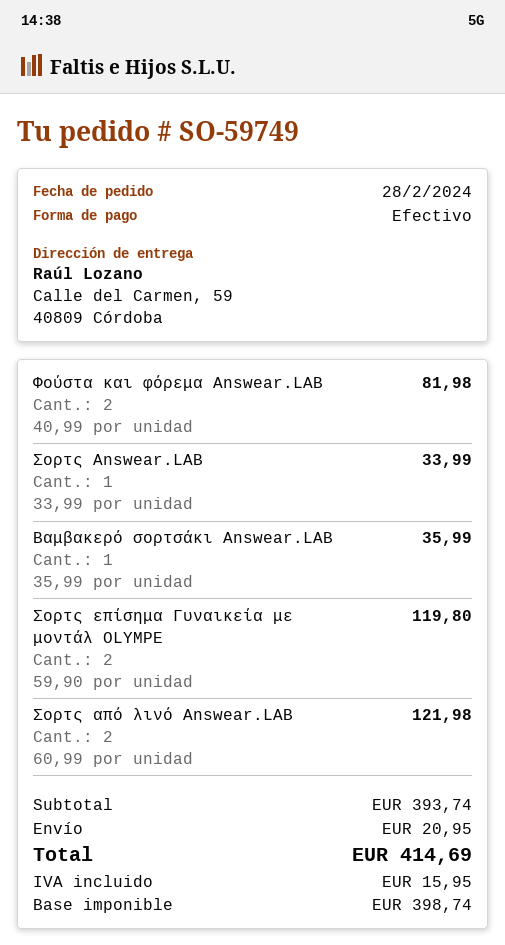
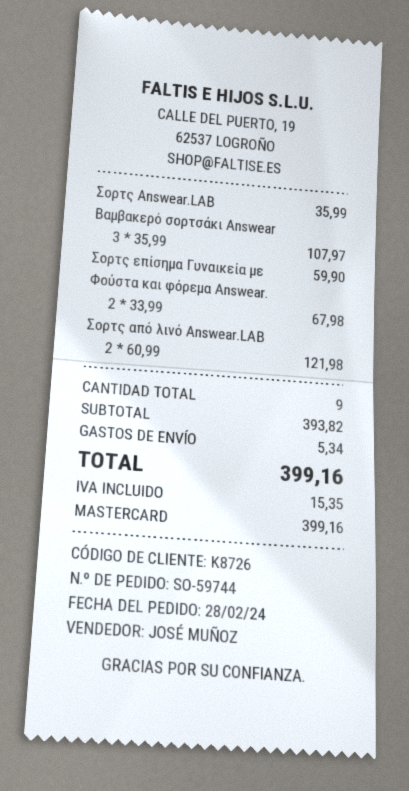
order number: SO-59749 -> SO-59744
payment method: cash -> Mastercard
Φούστα και φόρεμα Answear.LAB: 2 x 40.99 = 81.98 -> 2 x 33.99 = 67.98
Σορτς Answear.LAB: 1 x 33.99 = 33.99 -> 1 x 35.99 = 35.99
Βαμβακερό σορτσάκι Answear.LAB: 1 x 35.99 = 35.99 -> 3 x 35.99 = 107.97
Σορτς επίσημα Γυναικεία με μοντάλ OLYMPE: 2 x 59.90 = 119.80 -> 1 x 59.90 = 59.90
subtotal: 393.74 -> 393.82
shipping: 20.95 -> 5.34
tax: 15.95 -> 15.35
total: 414.69 -> 399.16

